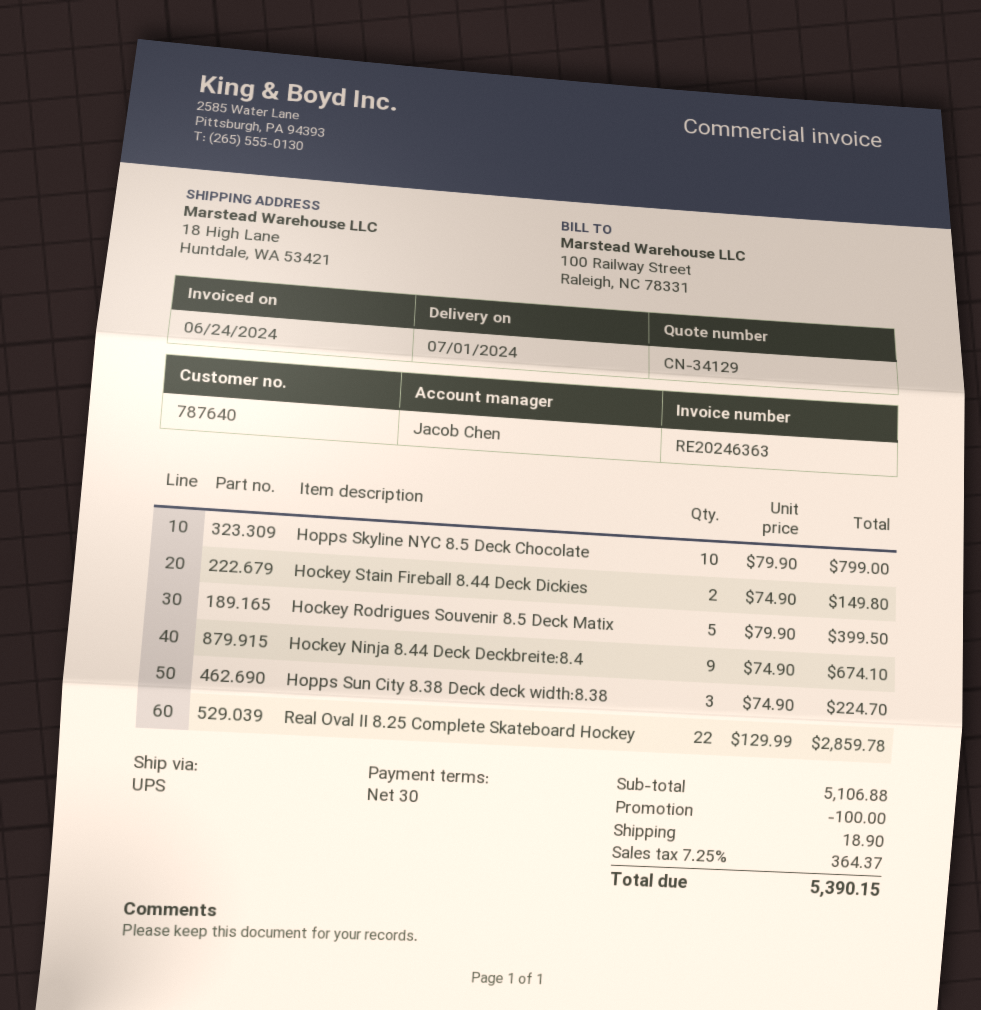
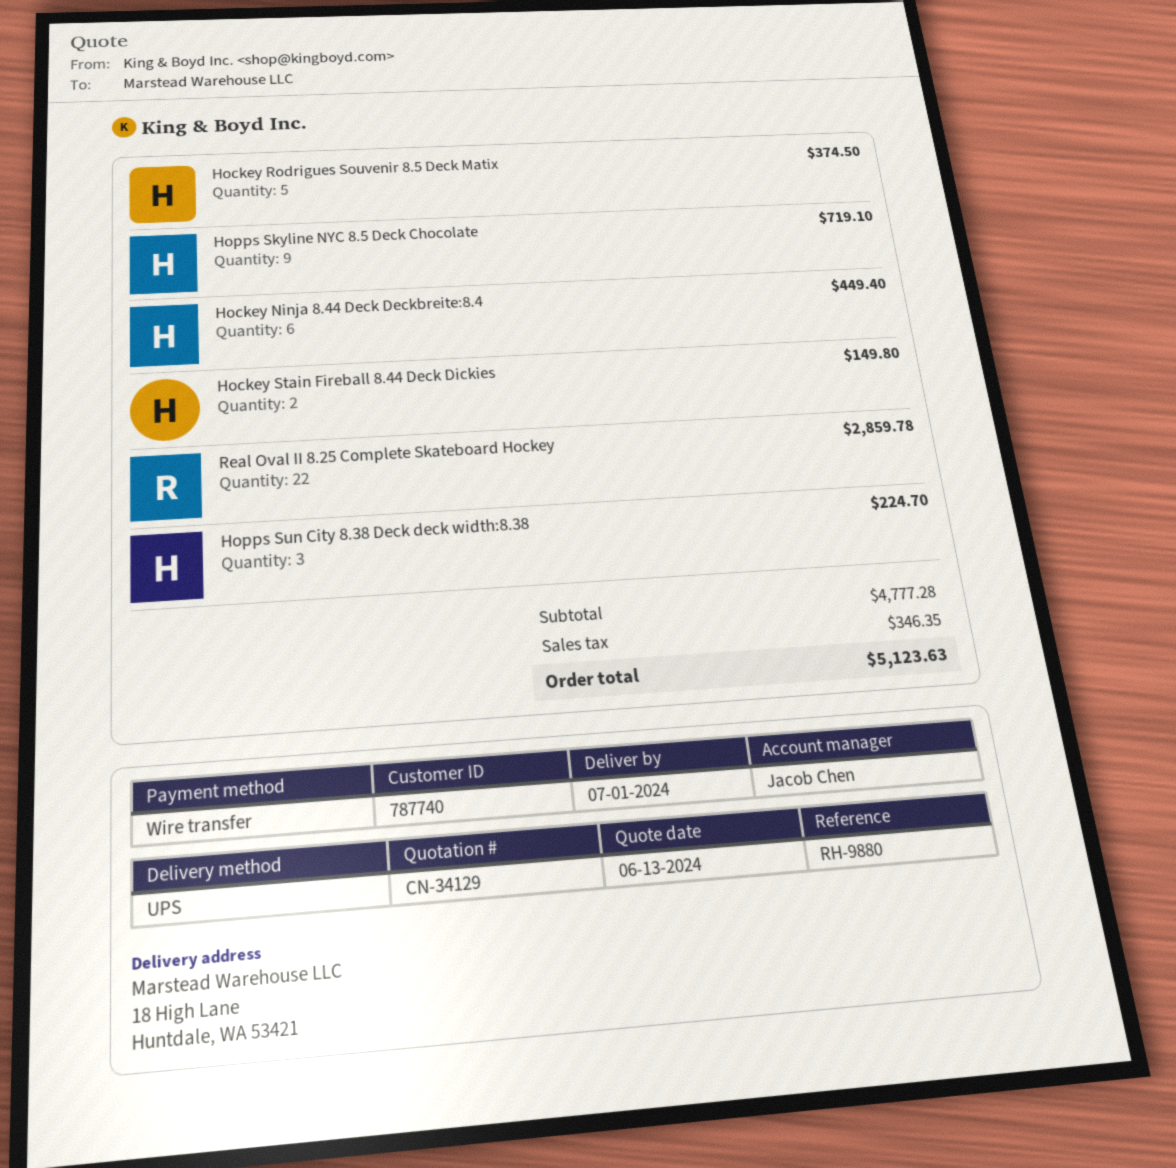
customer number: 787640 -> 787740
Hopps Skyline NYC 8.5 Deck Chocolate: 10 for 799.00 -> 9 for 719.10
Hockey Rodrigues Souvenir 8.5 Deck Matix: 5 for 399.50 -> 5 for 374.50
Hockey Ninja 8.44 Deck Deckbreite:8.4: 9 for 674.10 -> 6 for 449.40
subtotal: 5106.88 -> 4777.28
discount: 100.00 -> none
shipping: 18.90 -> none
tax: 364.37 -> 346.35
total: 5390.15 -> 5123.63

